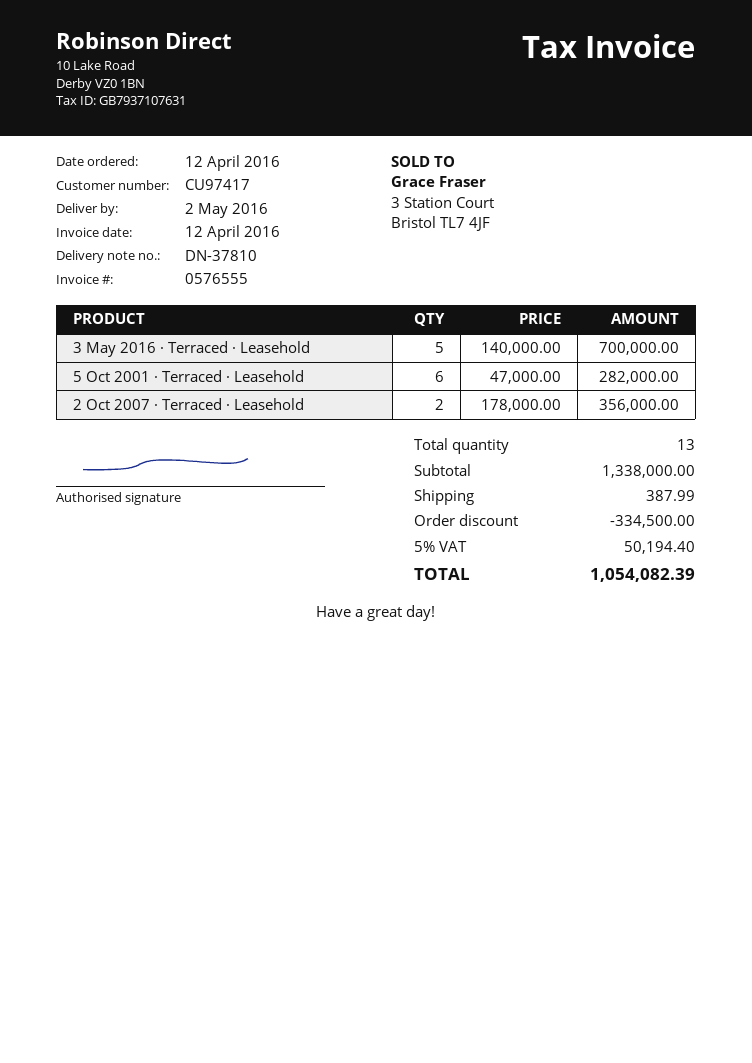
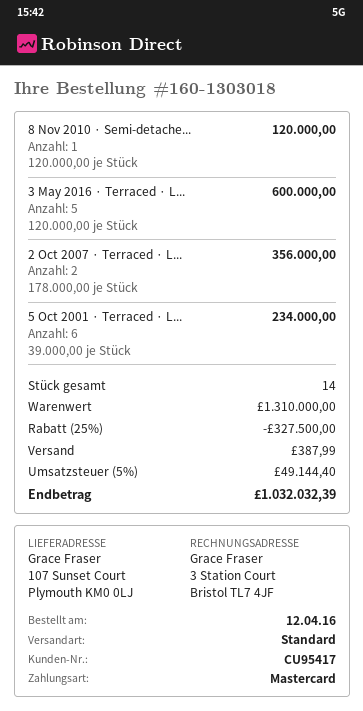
customer number: CU97417 -> CU95417
3 May 2016 · Terraced · Leasehold: 5 x 140000.00 = 700000.00 -> 5 x 120000.00 = 600000.00
5 Oct 2001 · Terraced · Leasehold: 6 x 47000.00 = 282000.00 -> 6 x 39000.00 = 234000.00
8 Nov 2010 · Semi-detache...: none -> 1 x 120000.00 = 120000.00
total quantity: 13 -> 14
subtotal: 1338000.00 -> 1310000.00
discount: 334500.00 -> 327500.00
tax: 5% = 50194.40 -> 5% = 49144.40
total: 1054082.39 -> 1032032.39

